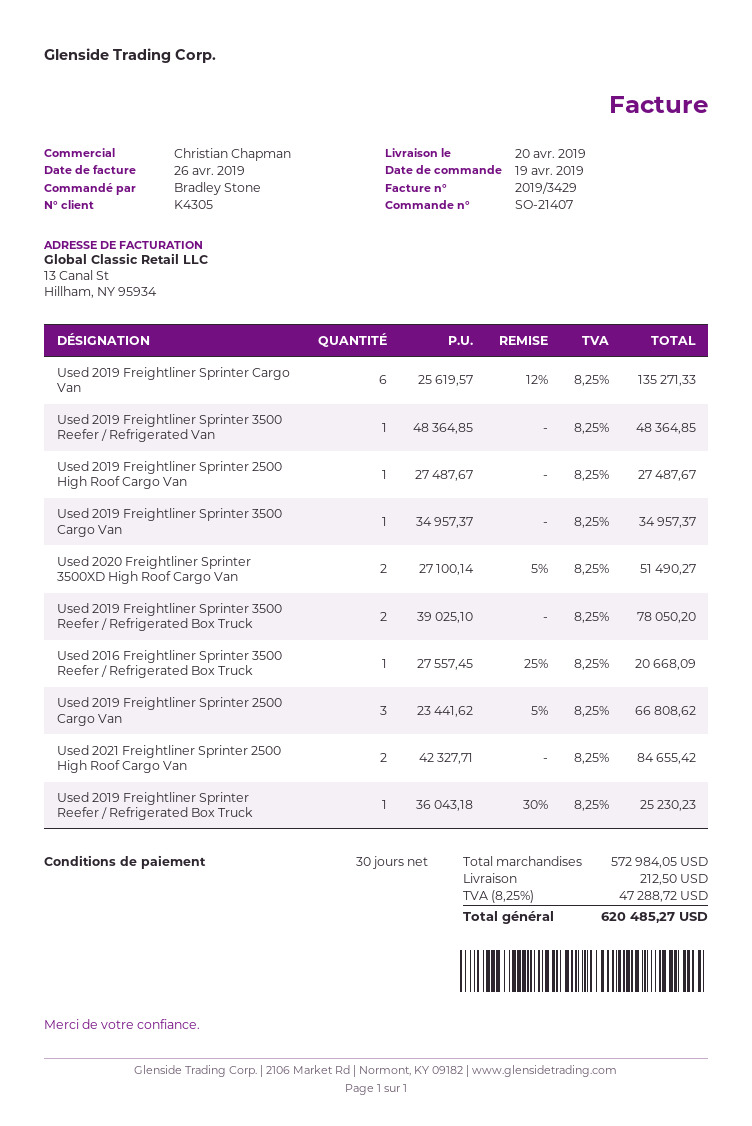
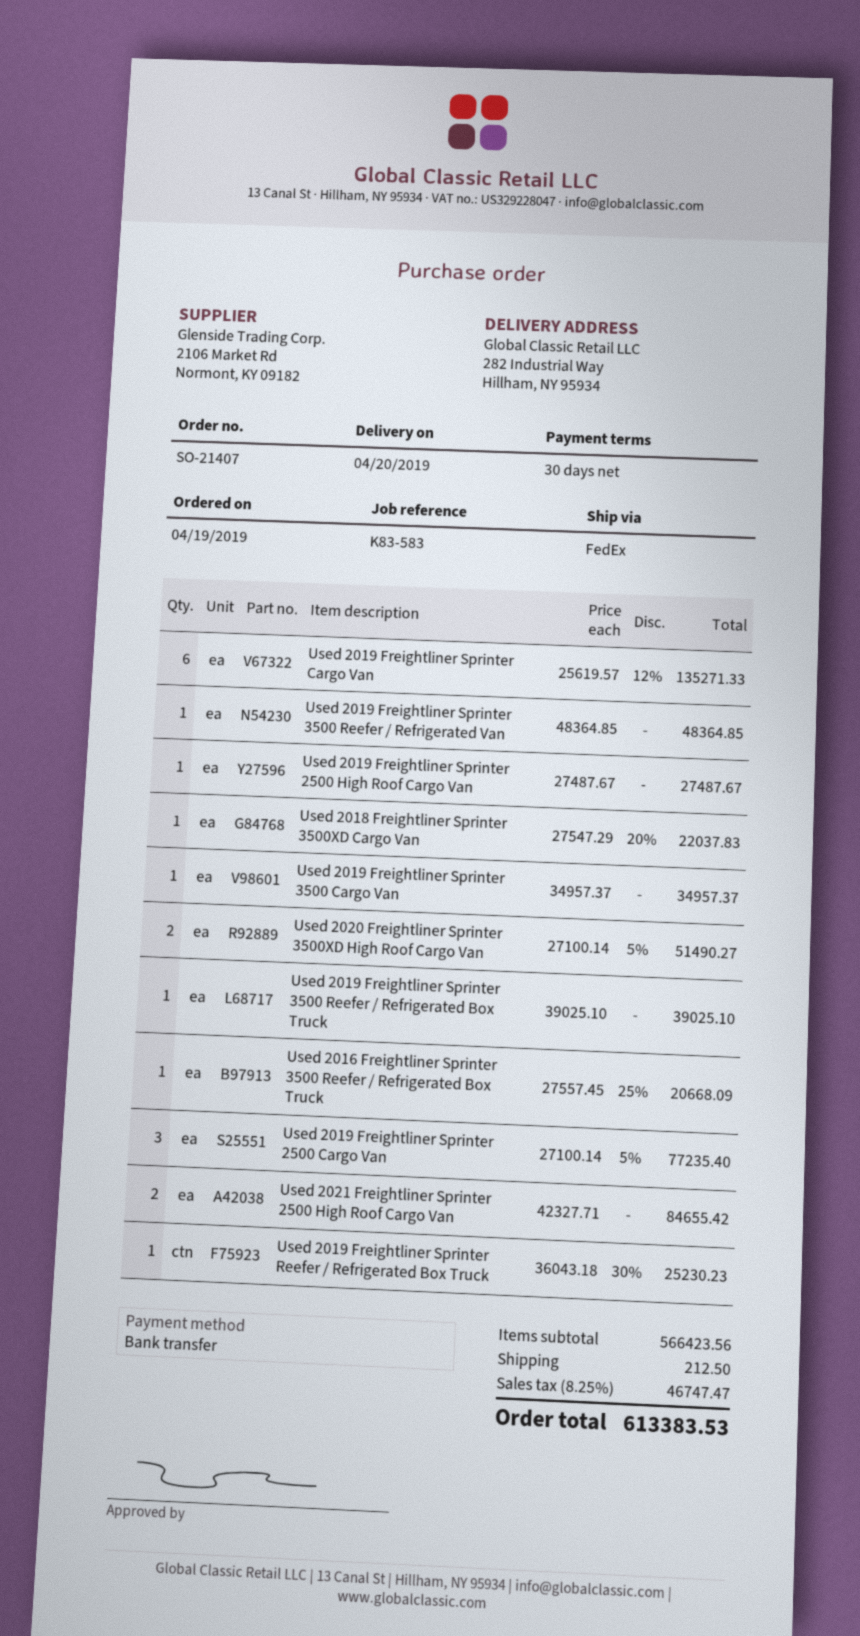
Used 2019 Freightliner Sprinter 3500 Reefer / Refrigerated Box Truck: 2 x 39025.10 = 78050.20 -> 1 x 39025.10 = 39025.10
Used 2019 Freightliner Sprinter 2500 Cargo Van: 3 x 23441.62 - 5% = 66808.62 -> 3 x 27100.14 - 5% = 77235.40
Used 2018 Freightliner Sprinter 3500XD Cargo Van: none -> 1 x 27547.29 - 20% = 22037.83
subtotal: 572984.05 -> 566423.56
tax: 8.25% = 47288.72 -> 8.25% = 46747.47
total: 620485.27 -> 613383.53

